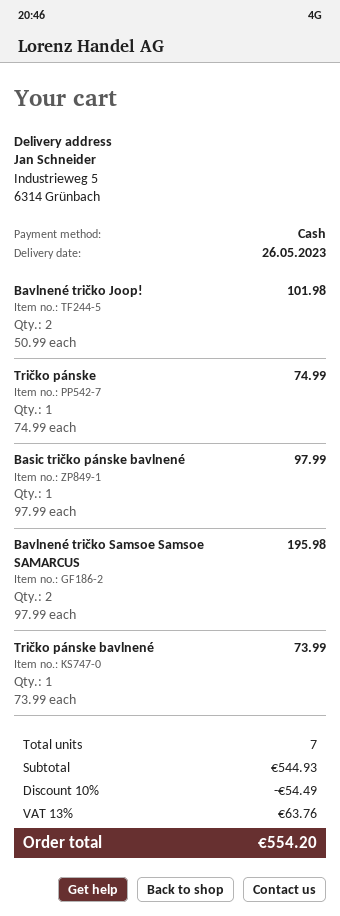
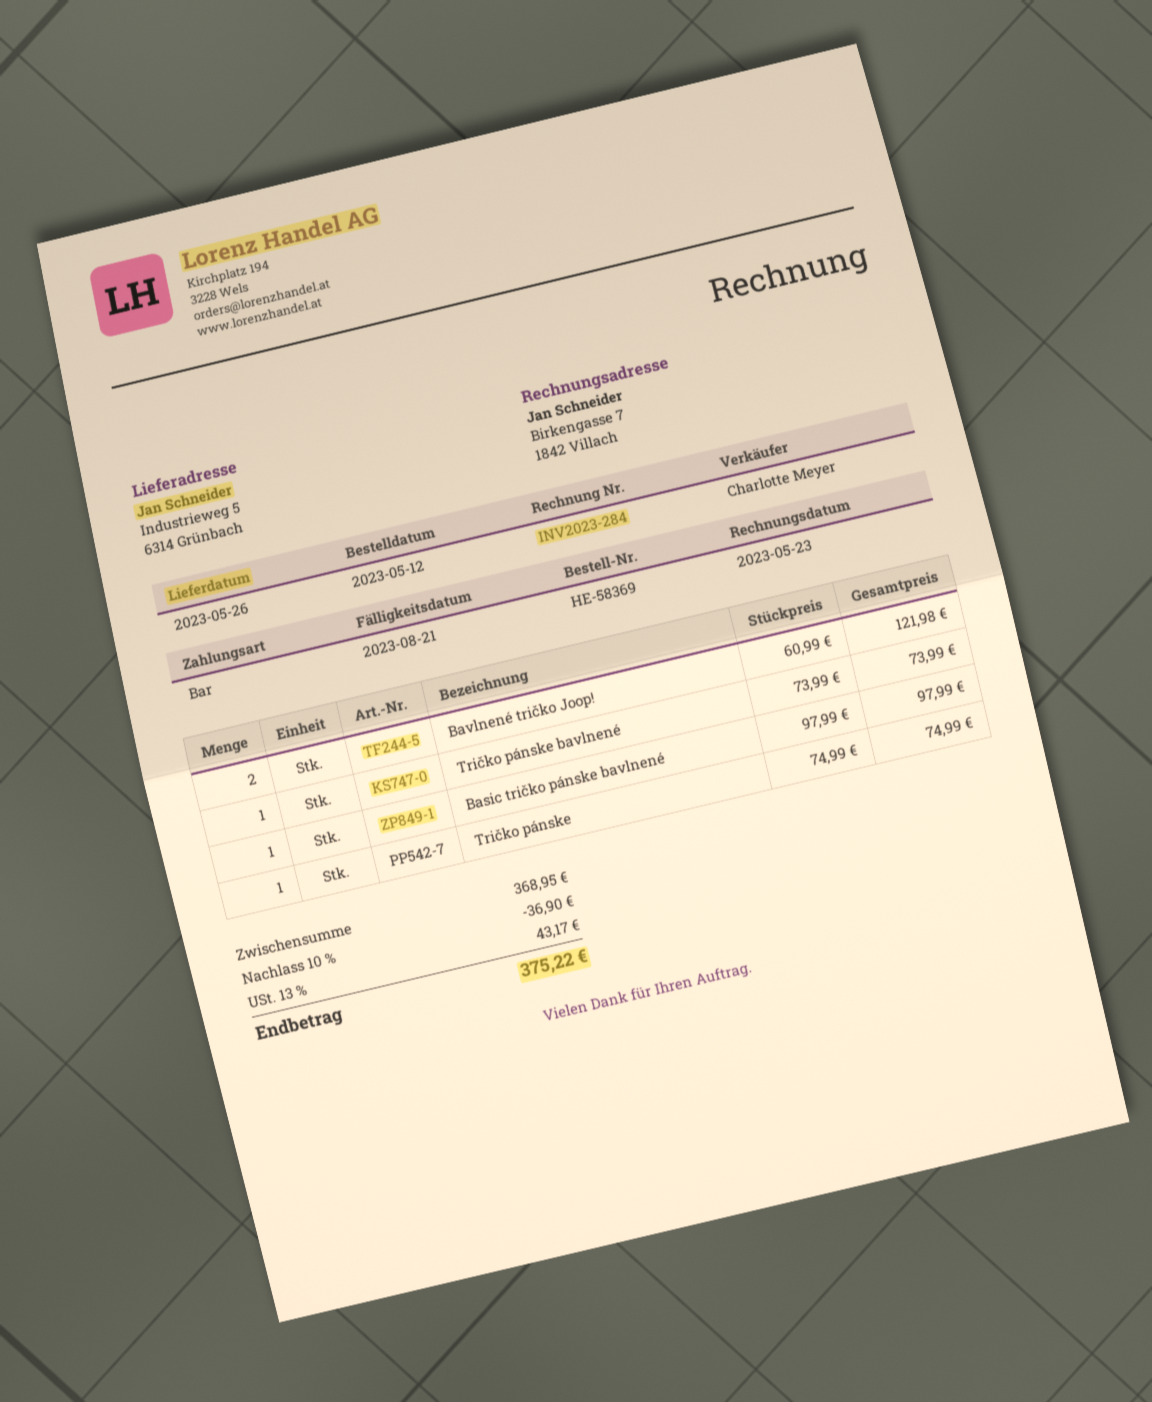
Bavlnené tričko Joop!: 2 x 50.99 = 101.98 -> 2 x 60.99 = 121.98
Bavlnené tričko Samsoe Samsoe SAMARCUS: 2 x 97.99 = 195.98 -> none
subtotal: 544.93 -> 368.95
discount: 10% = 54.49 -> 10% = 36.90
tax: 13% = 63.76 -> 13% = 43.17
total: 554.20 -> 375.22

